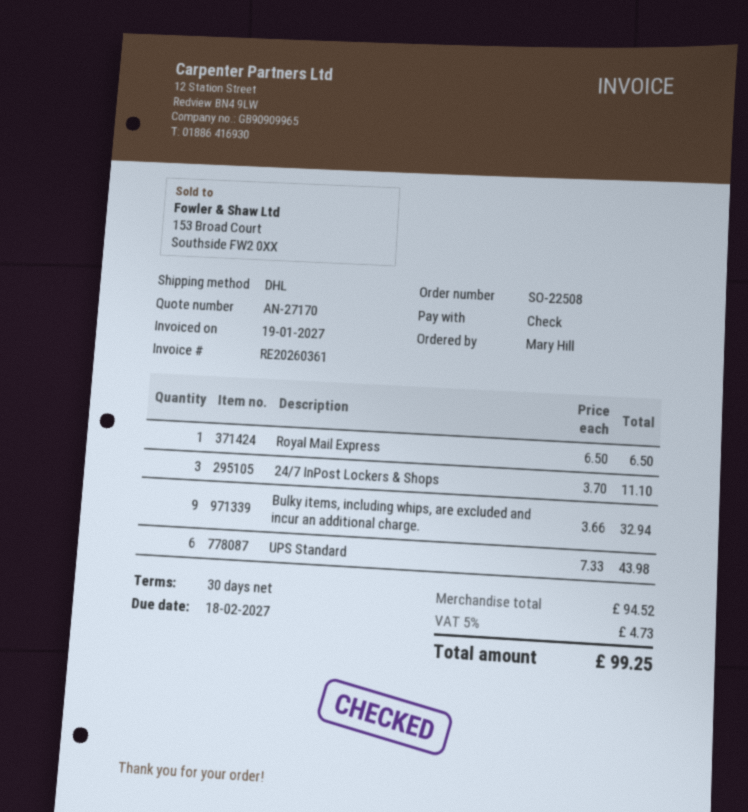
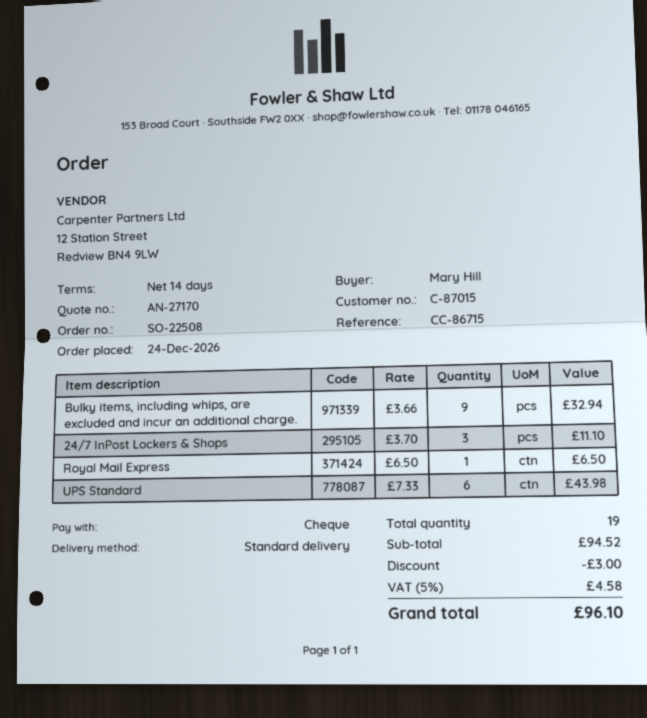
payment terms: 30 days -> 14 days
shipping method: DHL -> standard
discount: none -> 3.00
tax: 5% = 4.73 -> 5% = 4.58
total: 99.25 -> 96.10

